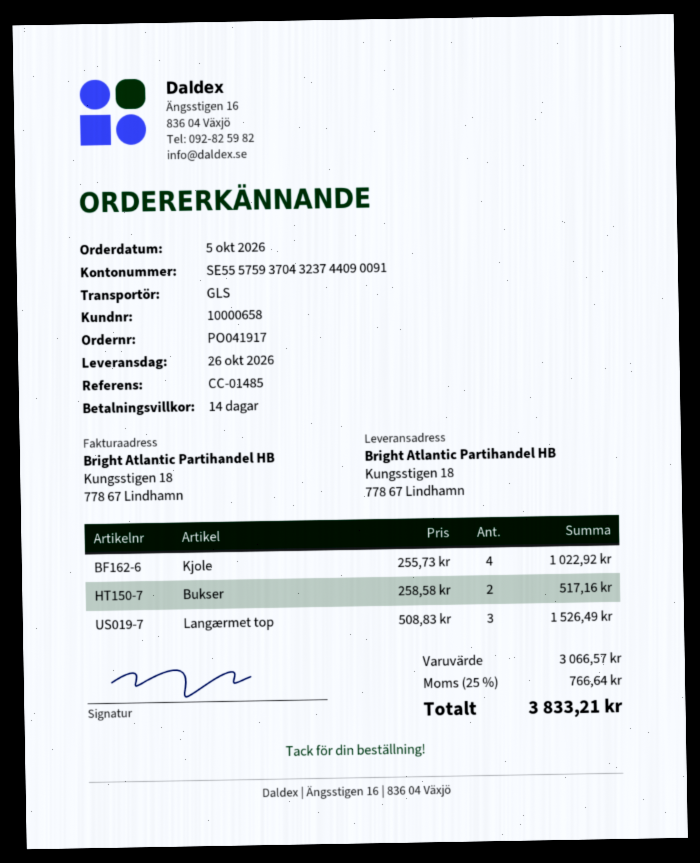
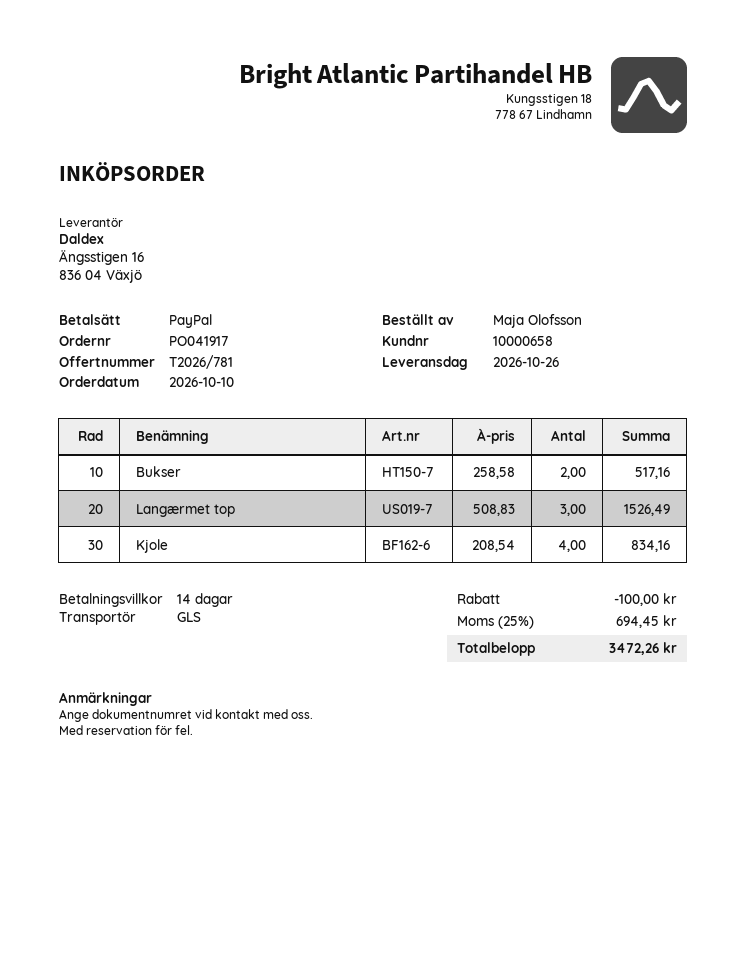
order date: 2026-10-05 -> 2026-10-10
Kjole: 4 x 255.73 = 1022.92 -> 4 x 208.54 = 834.16
discount: none -> 100.00
tax: 25% = 766.64 -> 25% = 694.45
total: 3833.21 -> 3472.26

